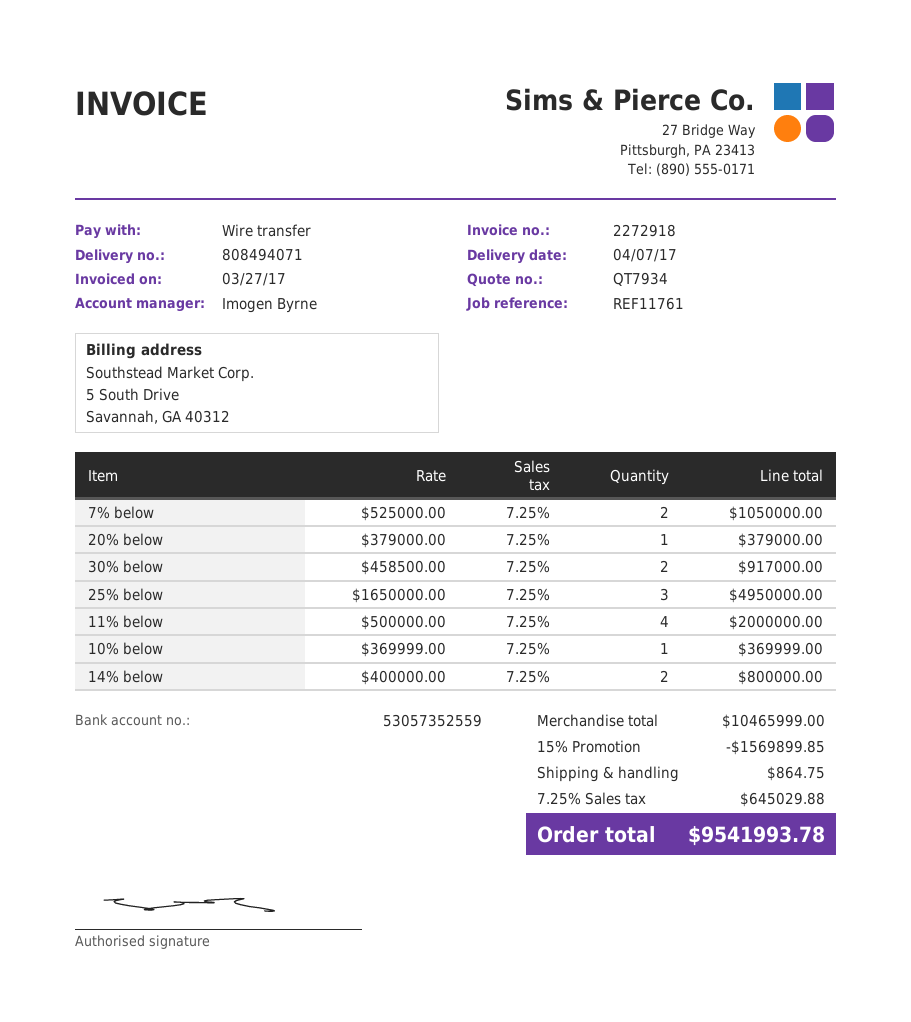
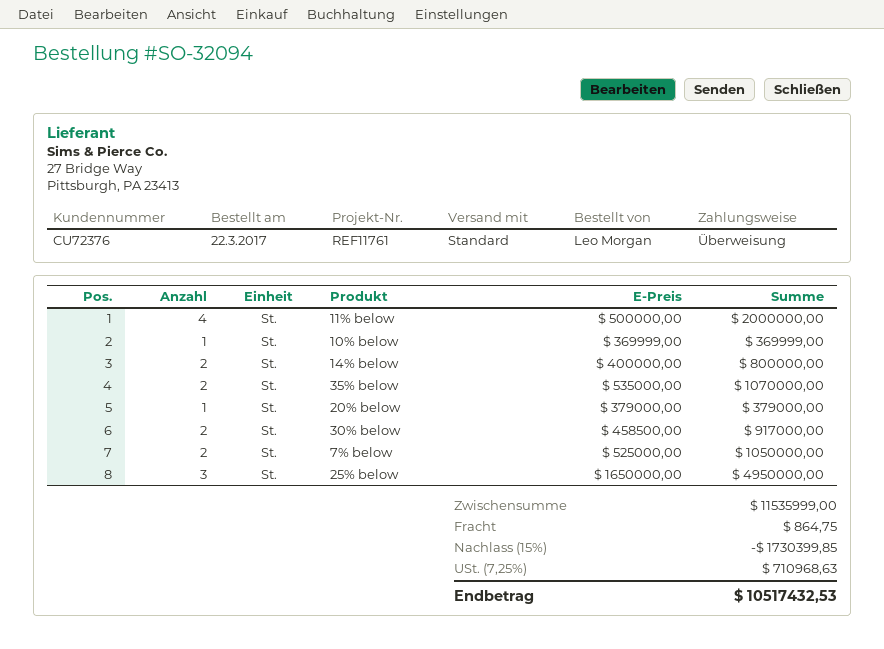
35% below: none -> 2 x 535000.00 = 1070000.00
subtotal: 10465999.00 -> 11535999.00
discount: 15% = 1569899.85 -> 15% = 1730399.85
tax: 7.25% = 645029.88 -> 7.25% = 710968.63
total: 9541993.78 -> 10517432.53

